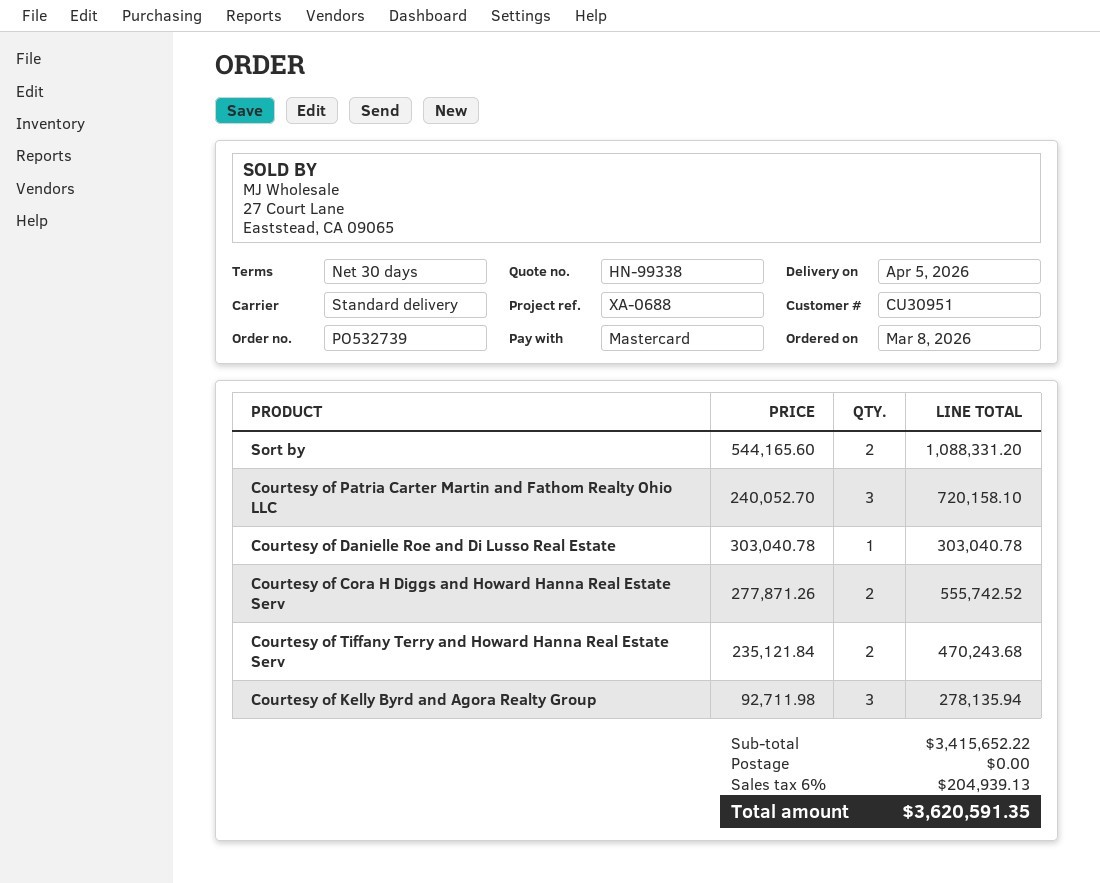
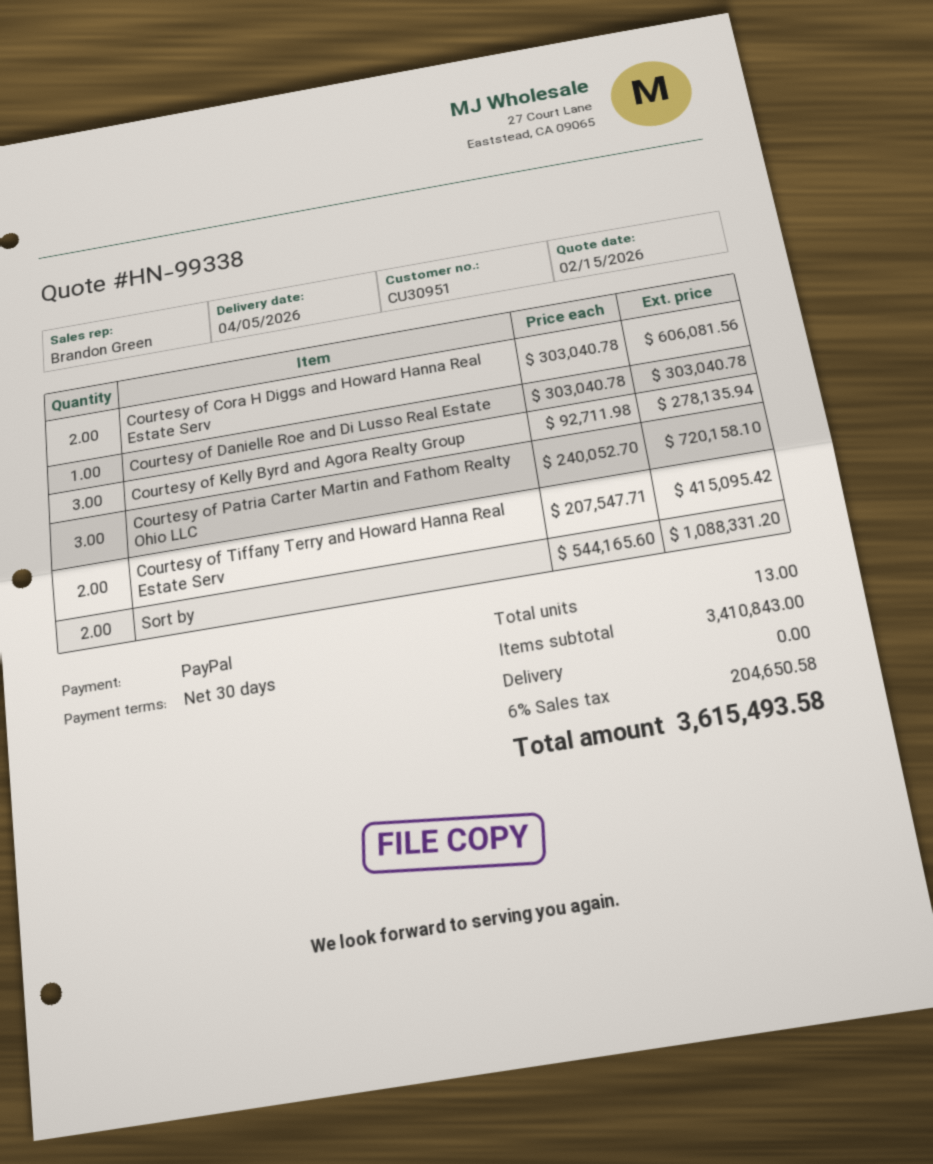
payment method: Mastercard -> PayPal
Courtesy of Cora H Diggs and Howard Hanna Real Estate Serv: 2 x 277871.26 = 555742.52 -> 2 x 303040.78 = 606081.56
Courtesy of Tiffany Terry and Howard Hanna Real Estate Serv: 2 x 235121.84 = 470243.68 -> 2 x 207547.71 = 415095.42
subtotal: 3415652.22 -> 3410843.00
tax: 6% = 204939.13 -> 6% = 204650.58
total: 3620591.35 -> 3615493.58

